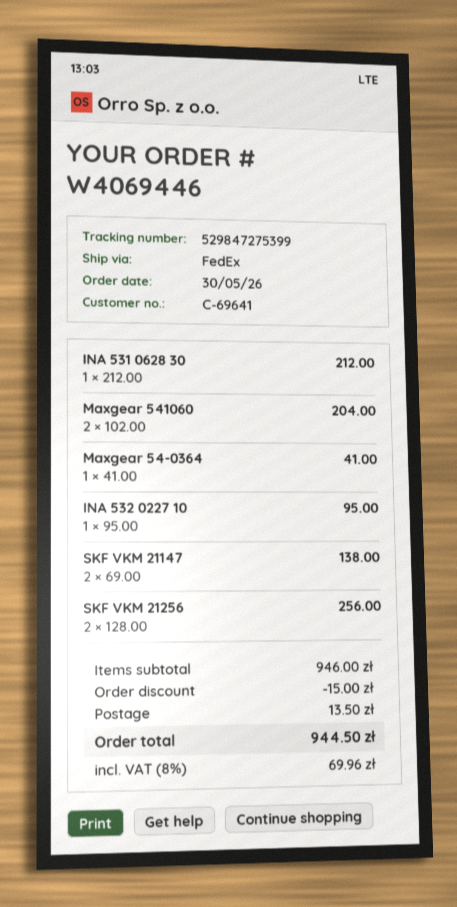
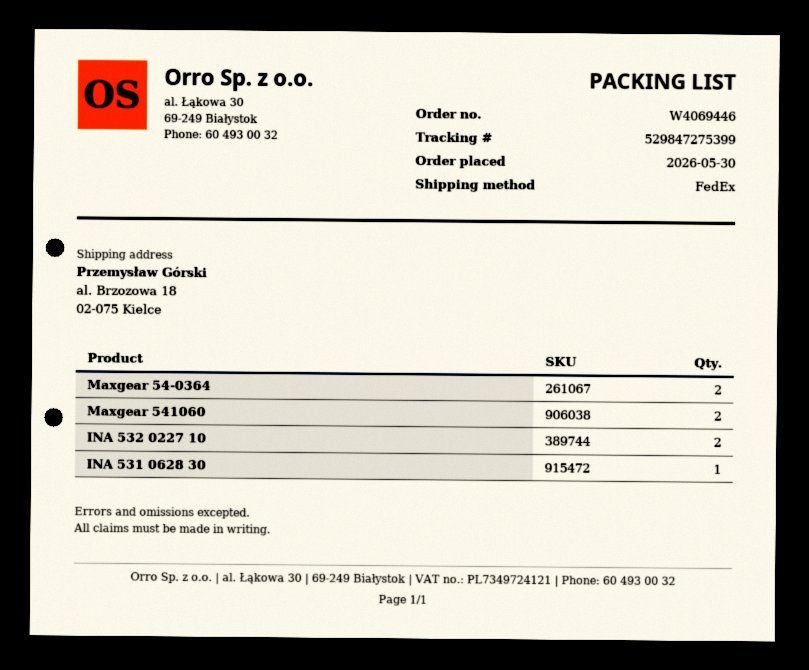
Maxgear 54-0364: 1 -> 2
INA 532 0227 10: 1 -> 2
SKF VKM 21147: 2 -> none
SKF VKM 21256: 2 -> none

